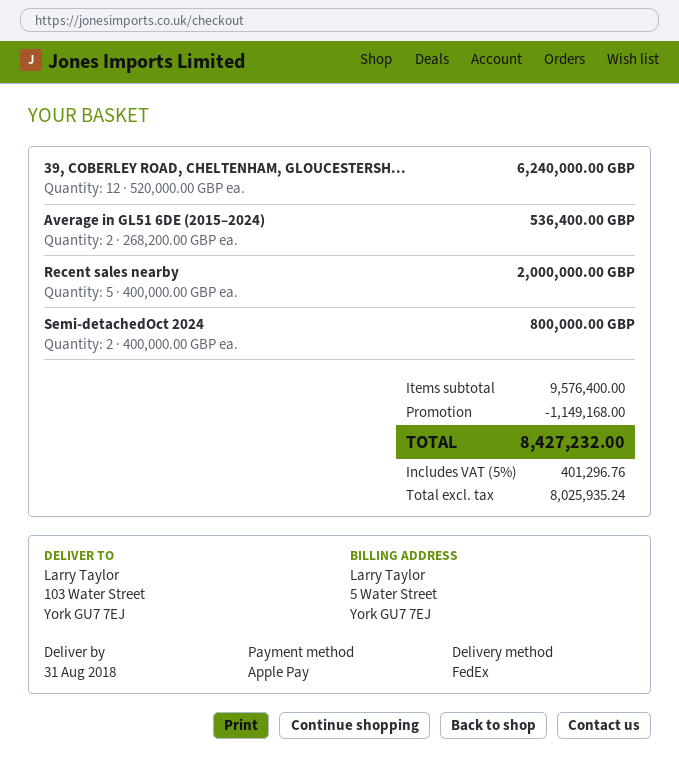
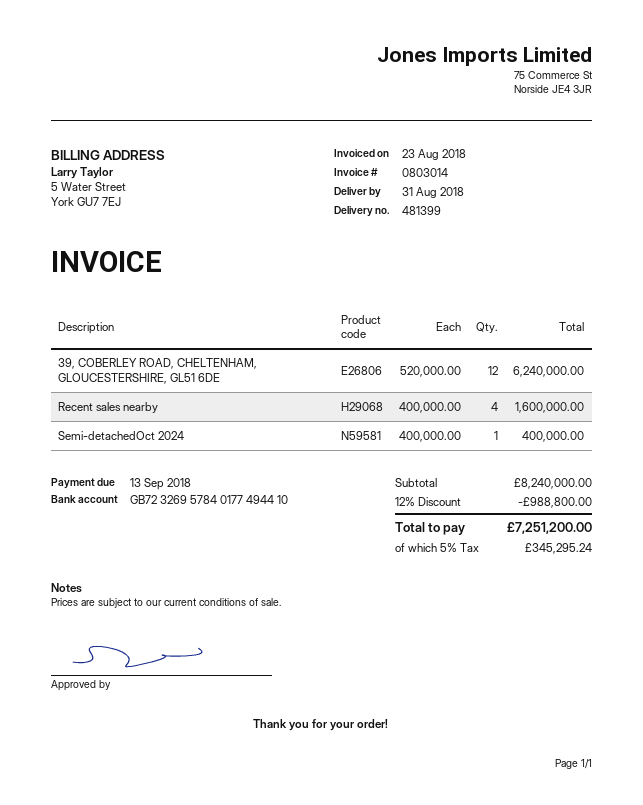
Average in GL51 6DE (2015–2024): 2 x 268200.00 = 536400.00 -> none
Recent sales nearby: 5 x 400000.00 = 2000000.00 -> 4 x 400000.00 = 1600000.00
Semi-detachedOct 2024: 2 x 400000.00 = 800000.00 -> 1 x 400000.00 = 400000.00
subtotal: 9576400.00 -> 8240000.00
discount: 1149168.00 -> 988800.00
tax: 5% = 401296.76 -> 5% = 345295.24
total: 8427232.00 -> 7251200.00

